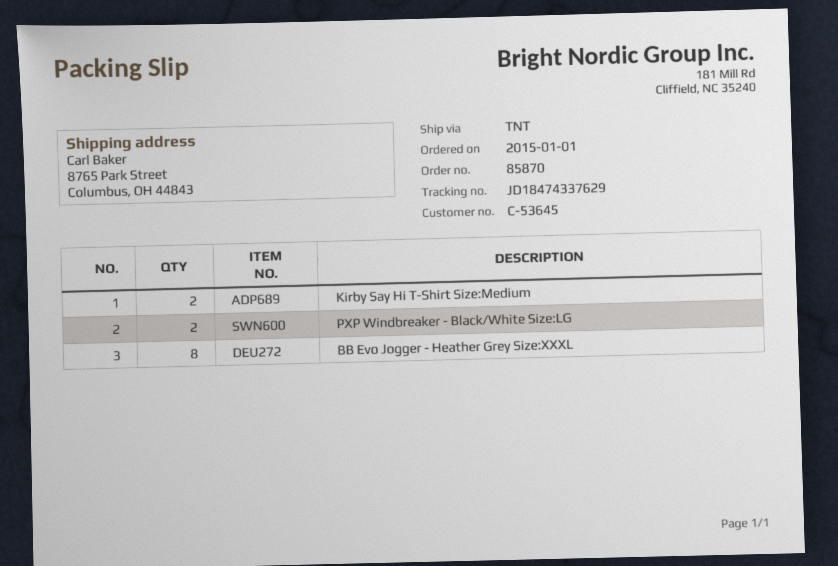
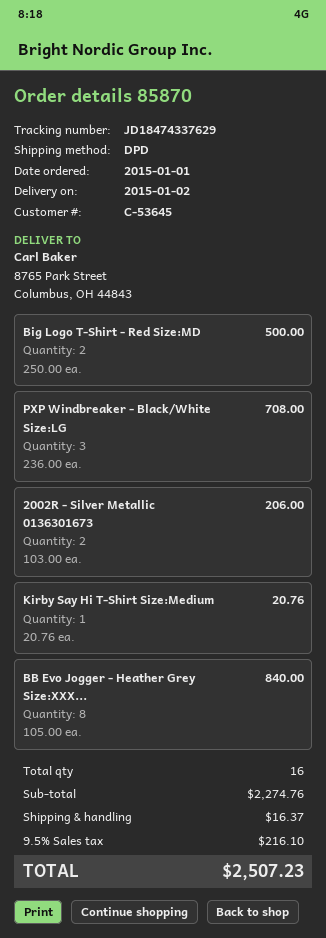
shipping method: TNT -> DPD
Kirby Say Hi T-Shirt Size:Medium: 2 -> 1
PXP Windbreaker - Black/White Size:LG: 2 -> 3
Big Logo T-Shirt - Red Size:MD: none -> 2
2002R - Silver Metallic 0136301673: none -> 2

